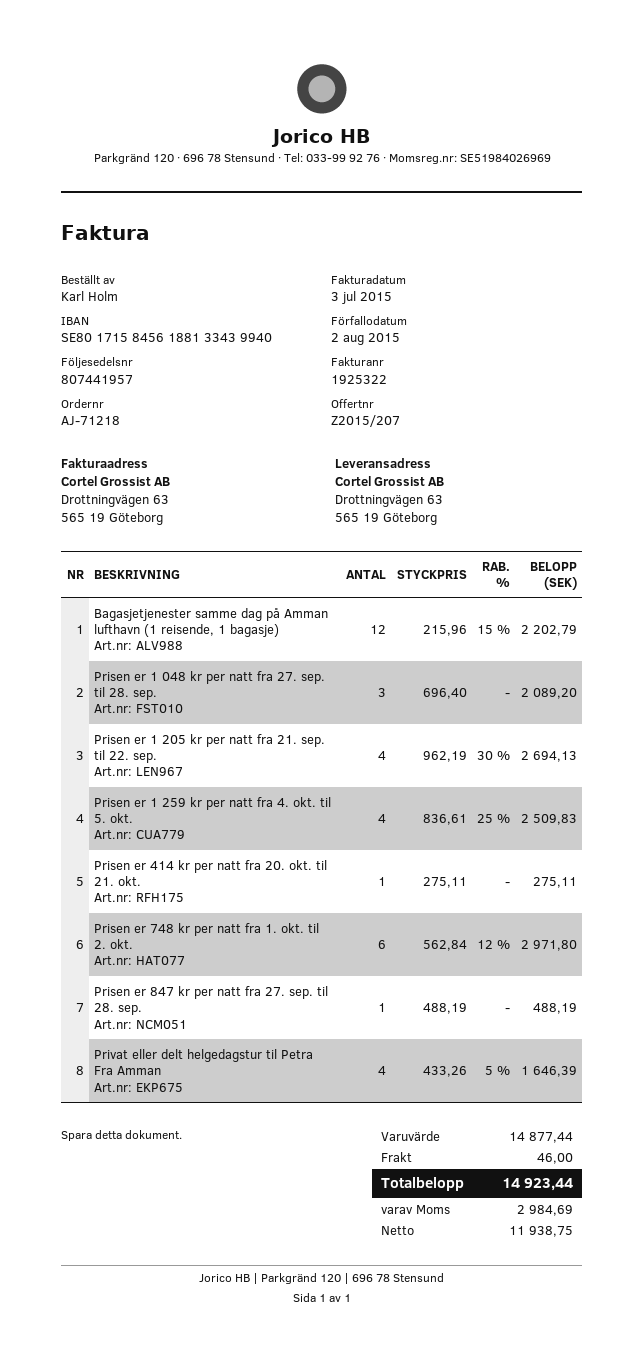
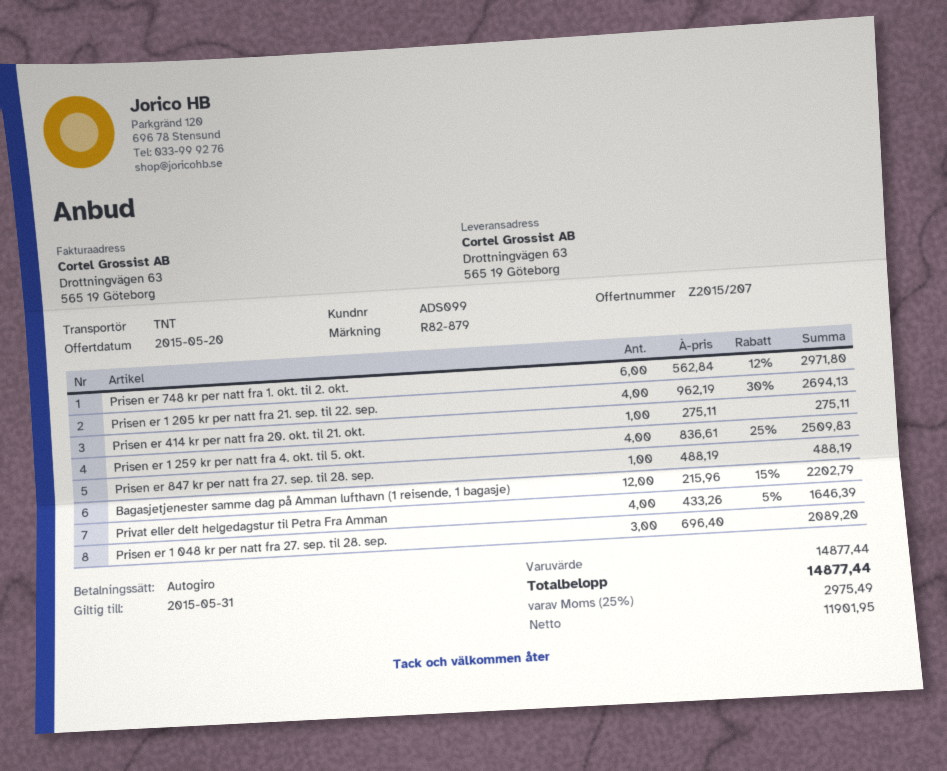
shipping: 46.00 -> none
net: 11938.75 -> 11901.95
tax: 2984.69 -> 2975.49
total: 14923.44 -> 14877.44

